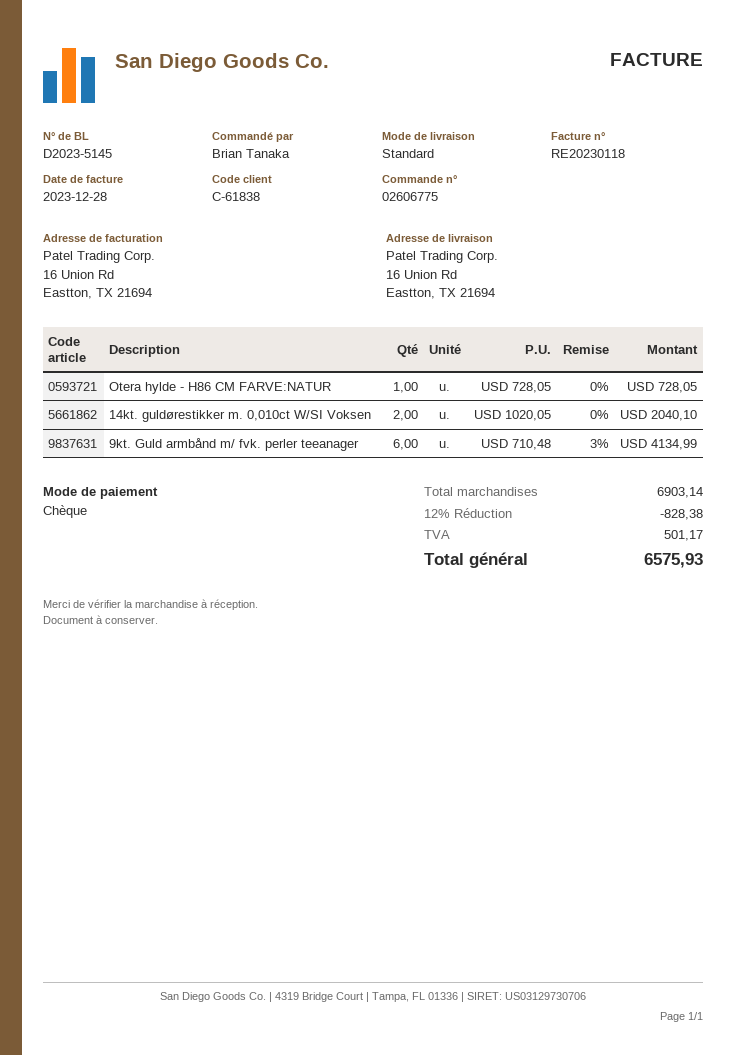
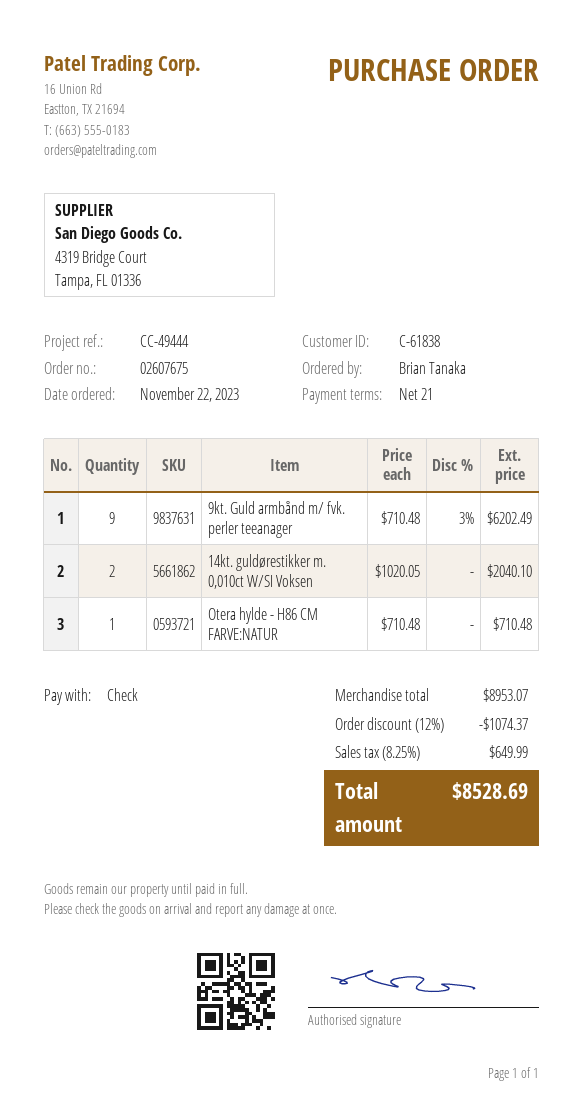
order number: 02606775 -> 02607675
Otera hylde - H86 CM FARVE:NATUR: 1 x 728.05 = 728.05 -> 1 x 710.48 = 710.48
9kt. Guld armbånd m/ fvk. perler teeanager: 6 x 710.48 - 3% = 4134.99 -> 9 x 710.48 - 3% = 6202.49
subtotal: 6903.14 -> 8953.07
discount: 12% = 828.38 -> 12% = 1074.37
tax: 501.17 -> 649.99
total: 6575.93 -> 8528.69

